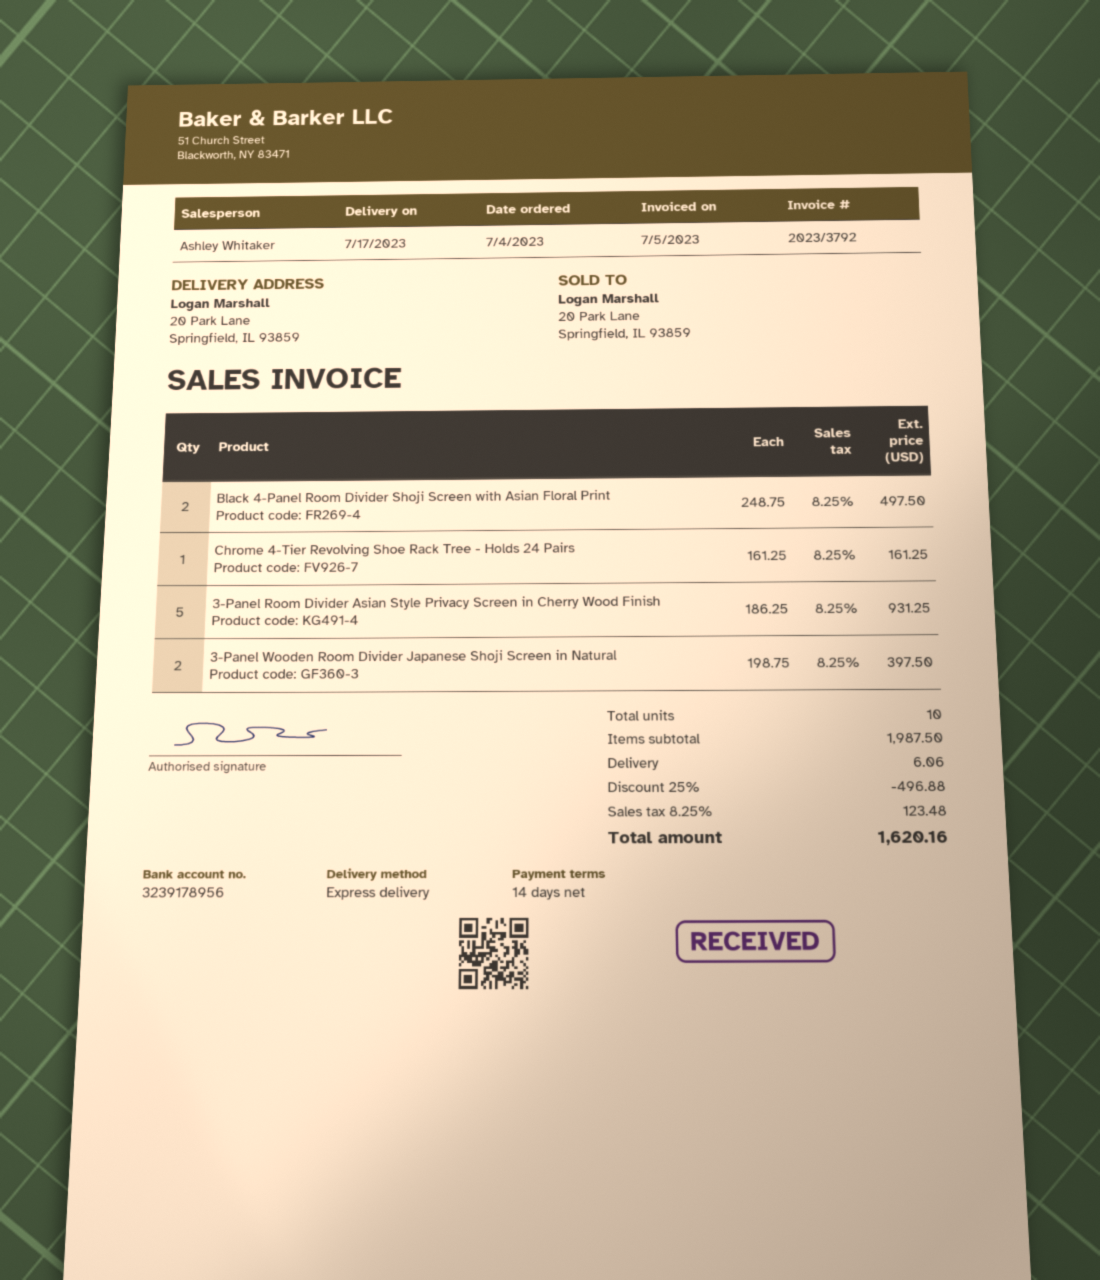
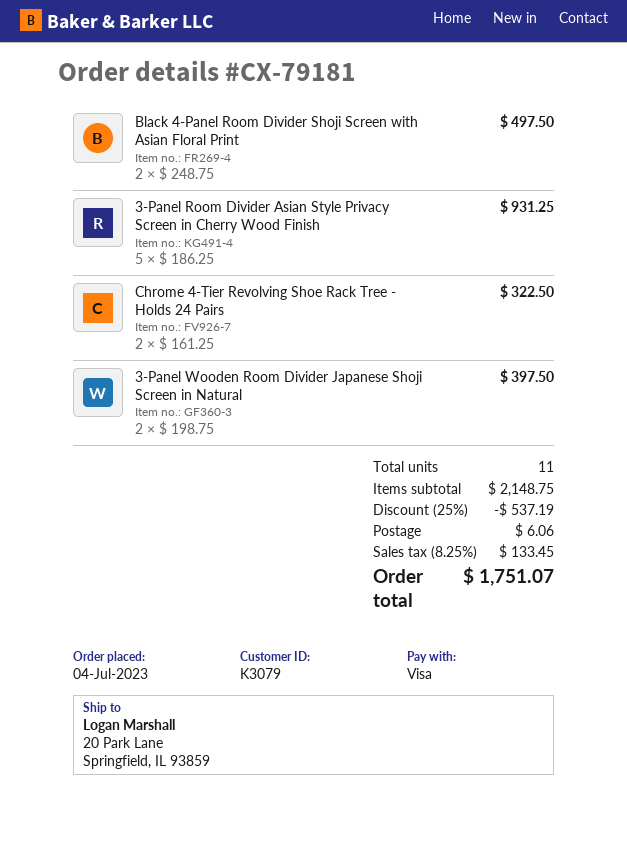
Chrome 4-Tier Revolving Shoe Rack Tree - Holds 24 Pairs: 1 x 161.25 = 161.25 -> 2 x 161.25 = 322.50
total quantity: 10 -> 11
subtotal: 1987.50 -> 2148.75
discount: 25% = 496.88 -> 25% = 537.19
tax: 8.25% = 123.48 -> 8.25% = 133.45
total: 1620.16 -> 1751.07

